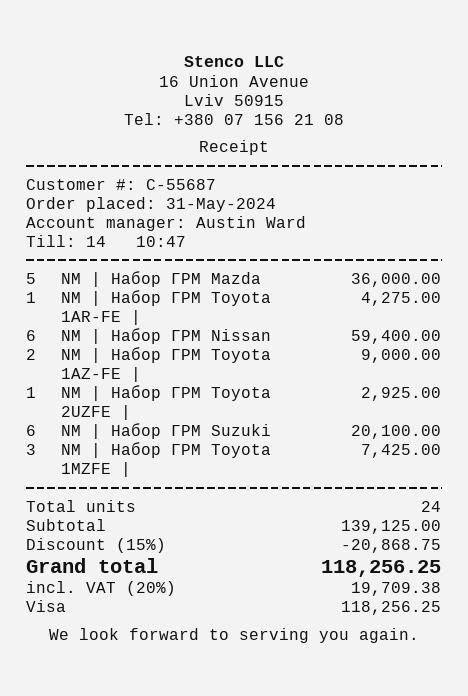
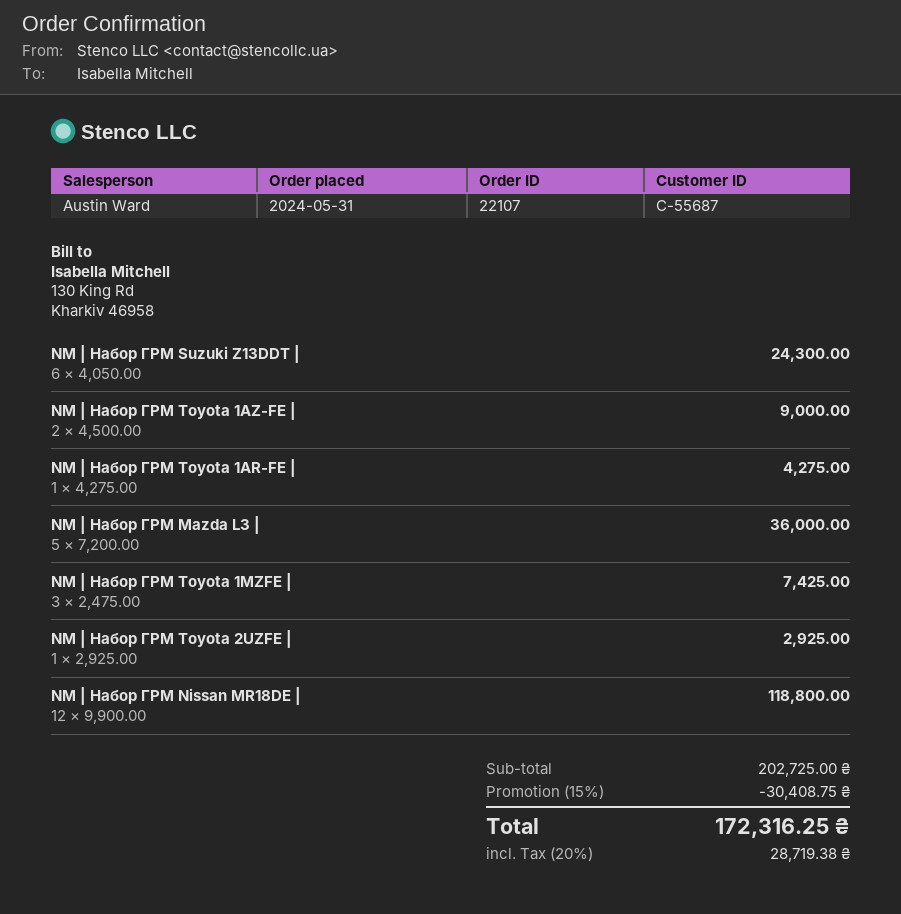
NM | Набор ГРМ Nissan: 6 for 59400.00 -> 12 for 118800.00
NM | Набор ГРМ Suzuki: 6 for 20100.00 -> 6 for 24300.00
subtotal: 139125.00 -> 202725.00
discount: 15% = 20868.75 -> 15% = 30408.75
tax: 20% = 19709.38 -> 20% = 28719.38
total: 118256.25 -> 172316.25

